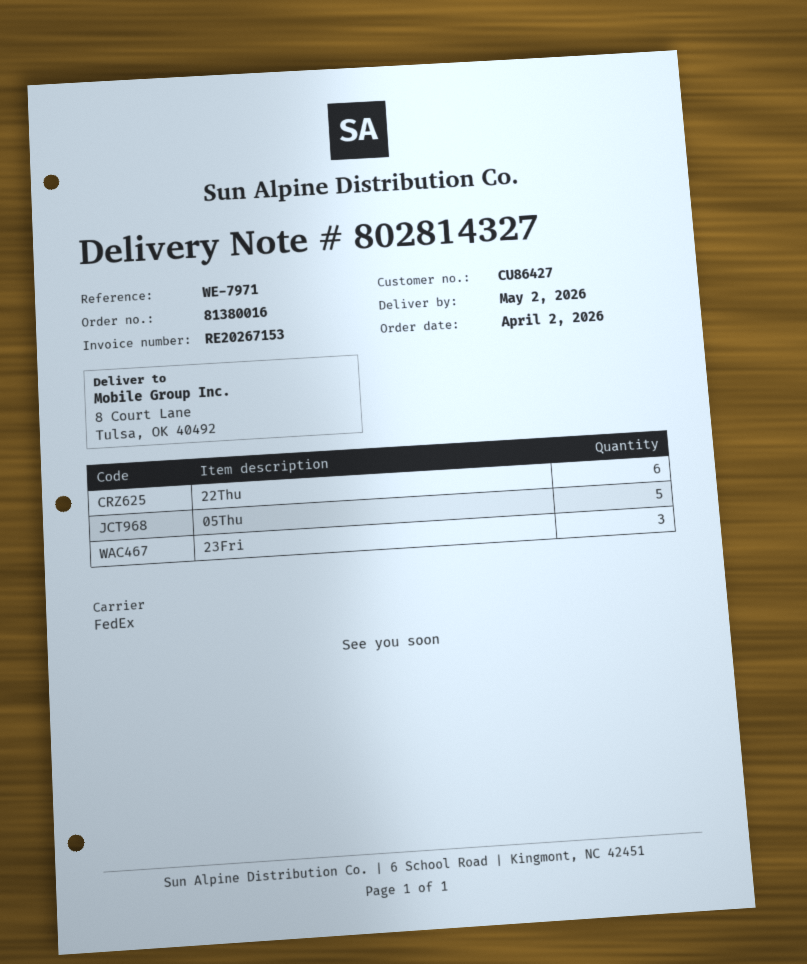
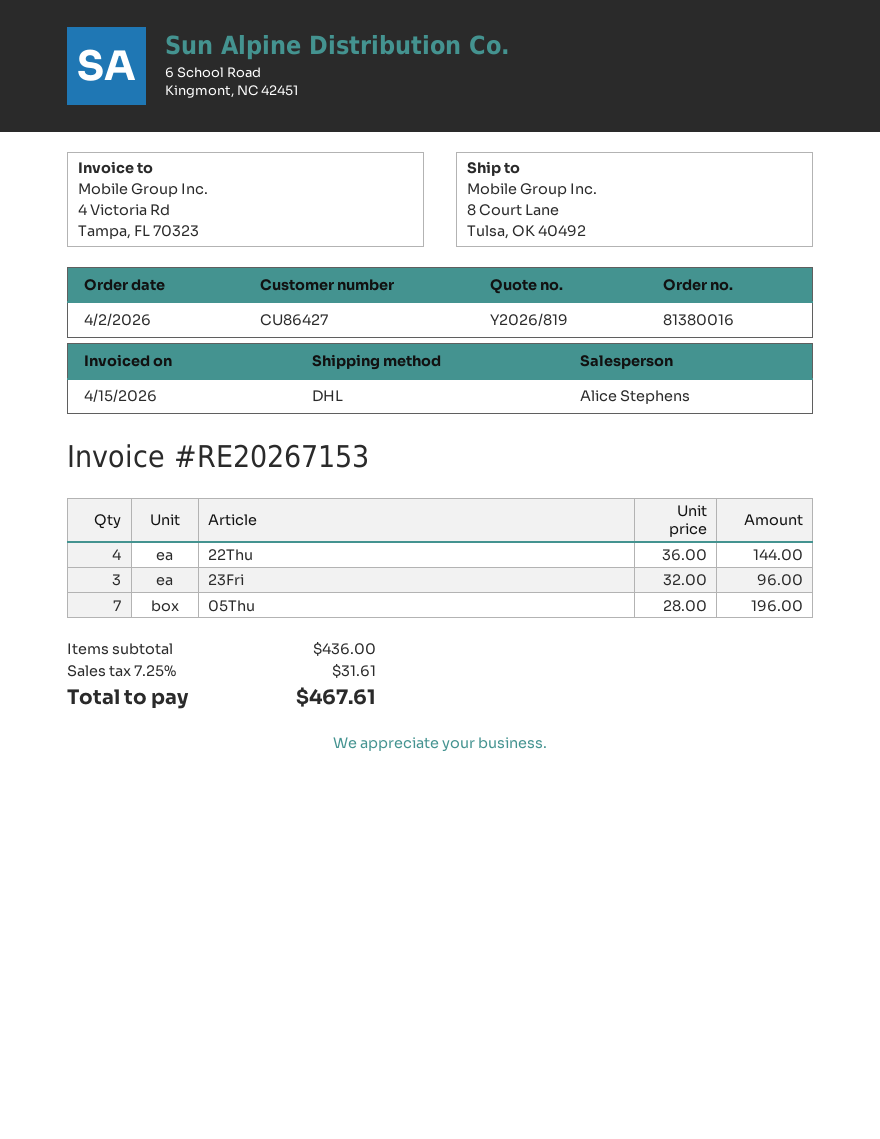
shipping method: FedEx -> DHL
22Thu: 6 -> 4
05Thu: 5 -> 7

